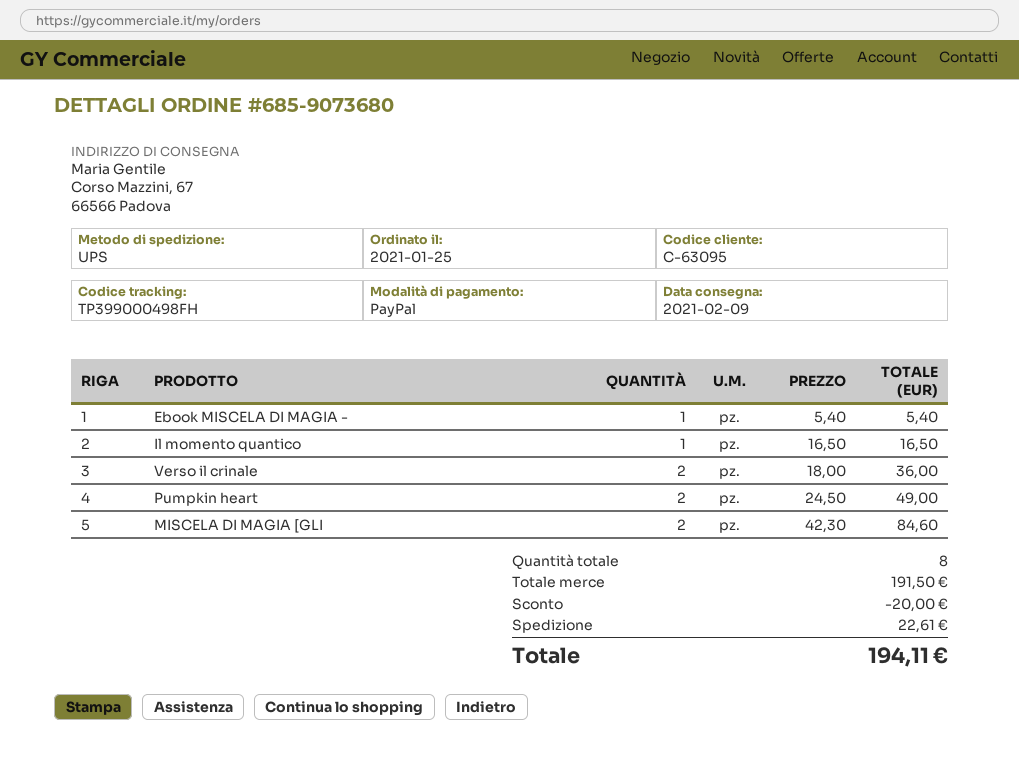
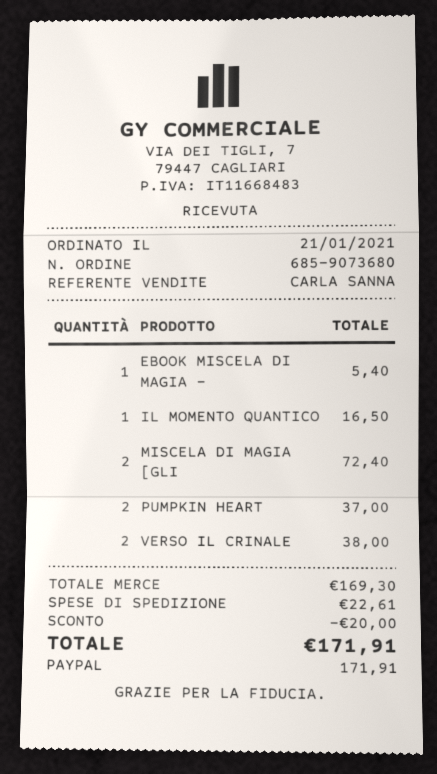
order date: 2021-01-25 -> 2021-01-21
Verso il crinale: 2 for 36.00 -> 2 for 38.00
Pumpkin heart: 2 for 49.00 -> 2 for 37.00
MISCELA DI MAGIA [GLI: 2 for 84.60 -> 2 for 72.40
subtotal: 191.50 -> 169.30
total: 194.11 -> 171.91

